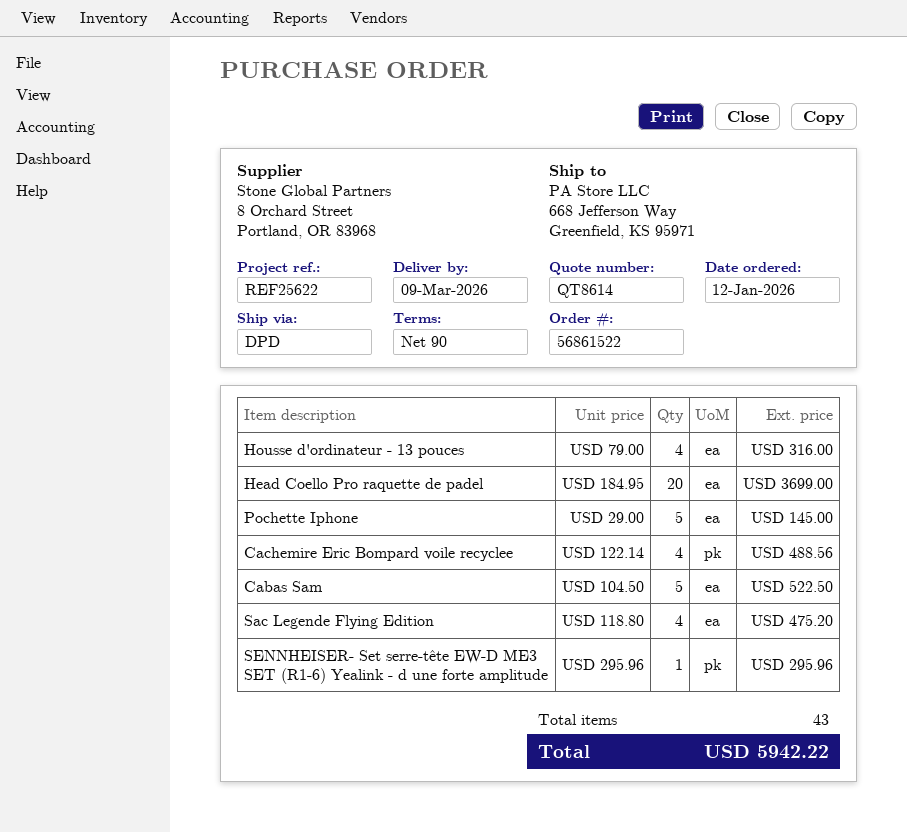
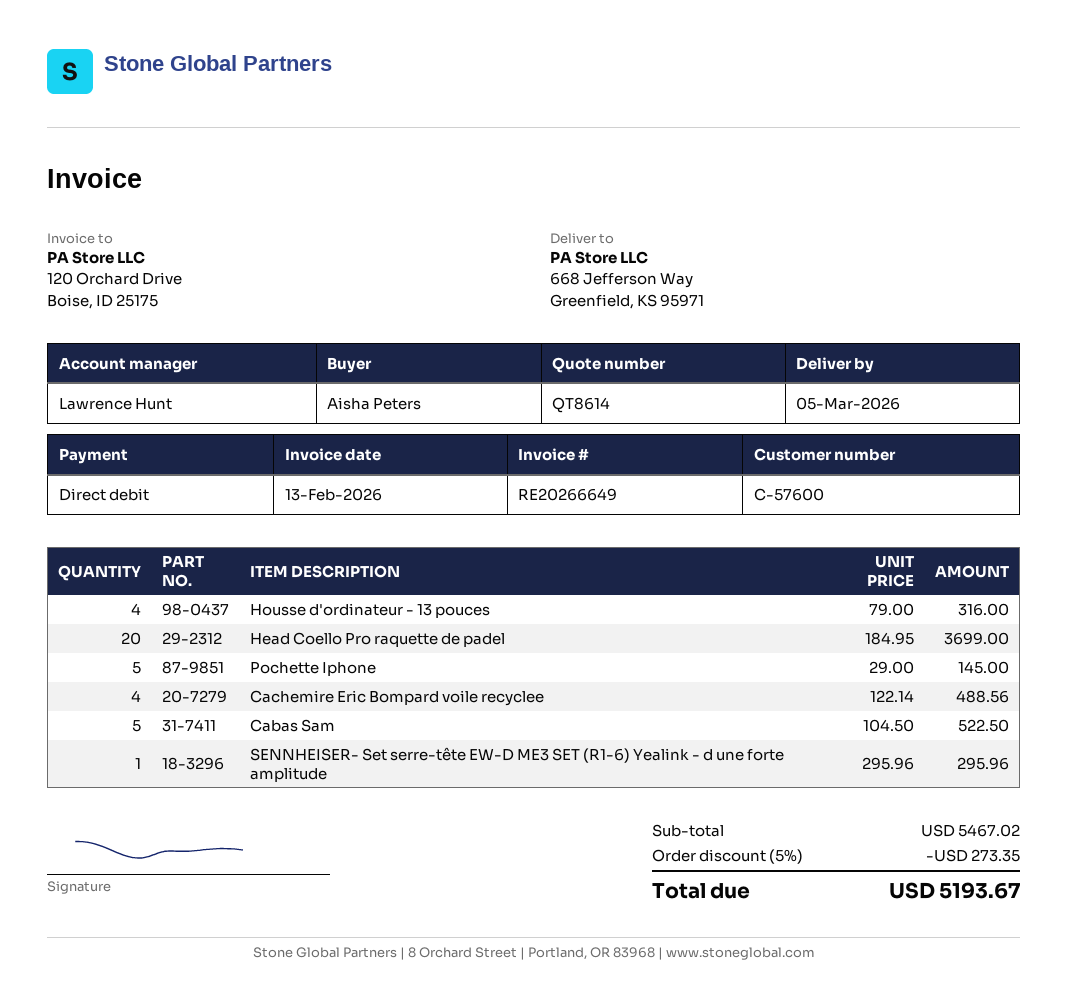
delivery date: 2026-03-09 -> 2026-03-05
Sac Legende Flying Edition: 4 x 118.80 = 475.20 -> none
discount: none -> 5% = 273.35
total: 5942.22 -> 5193.67

